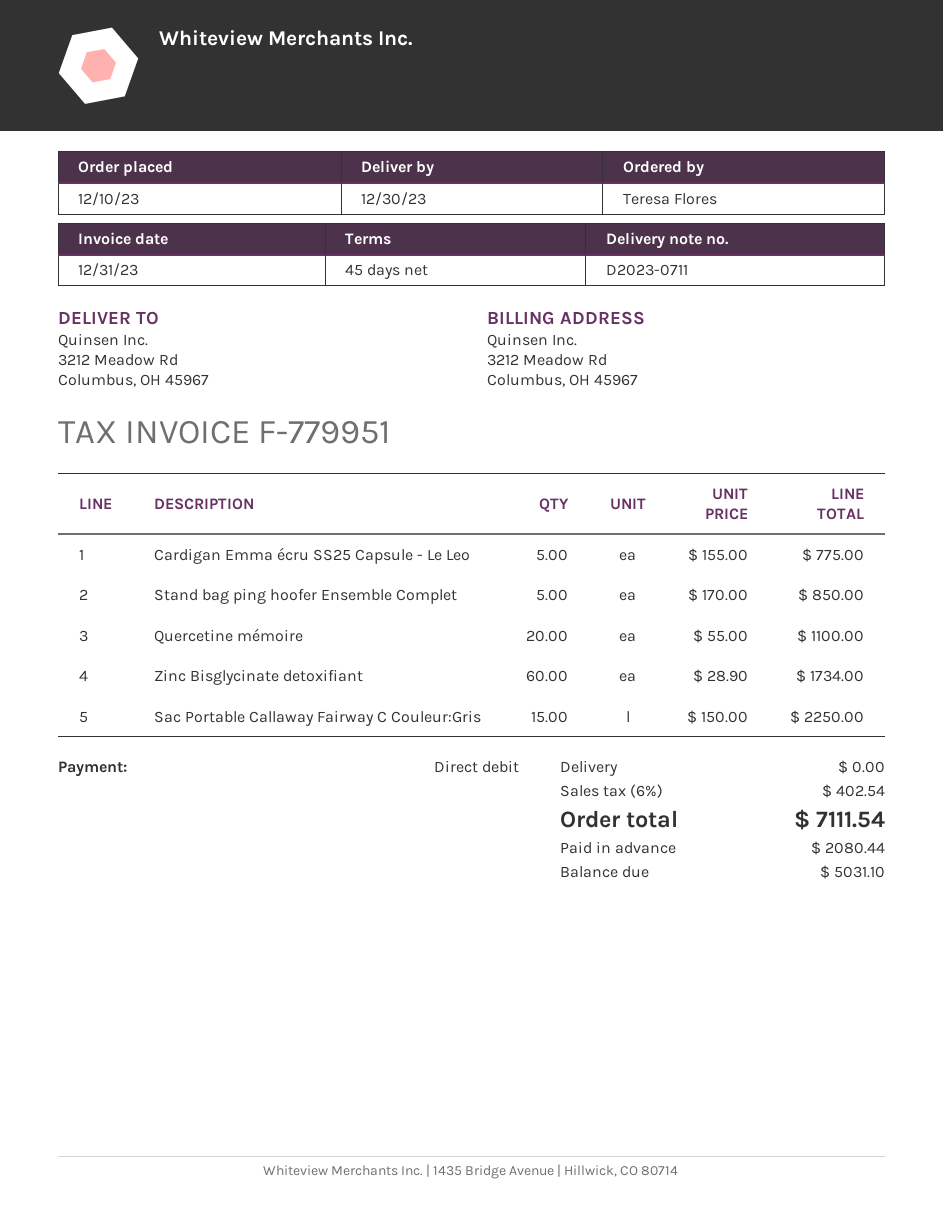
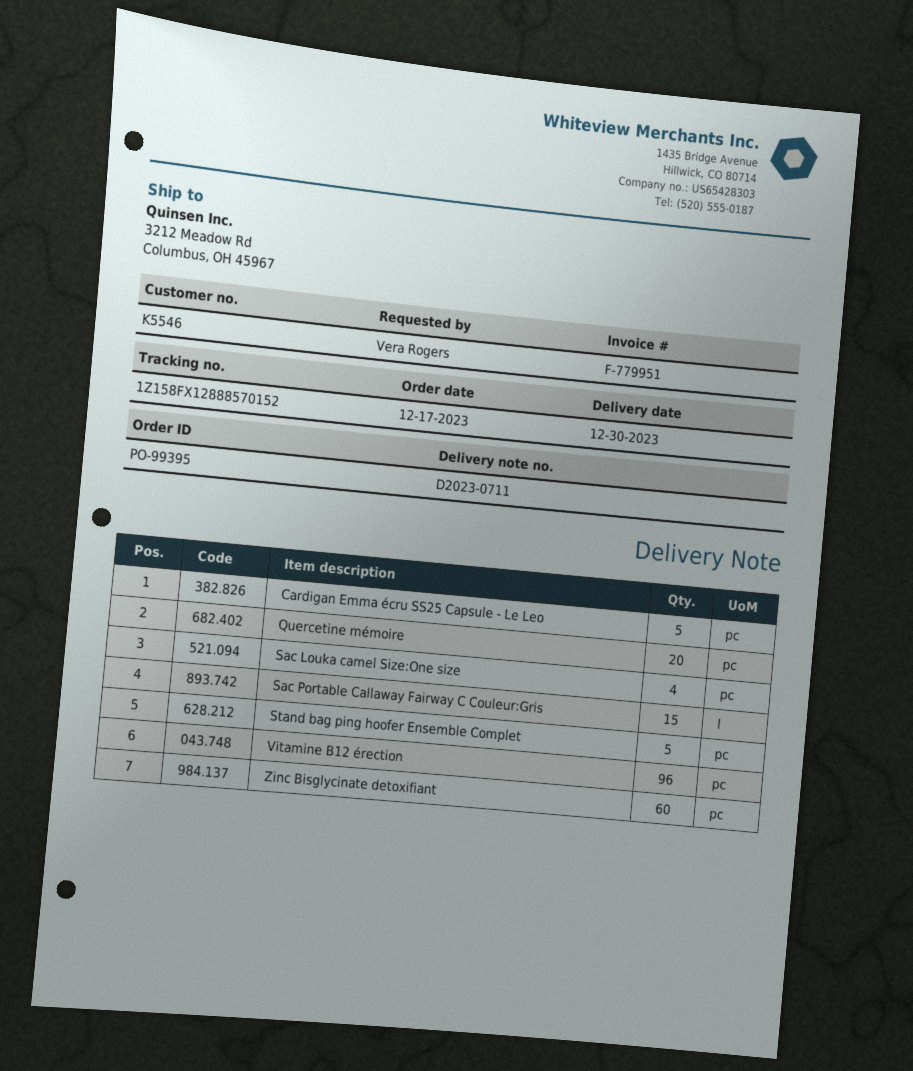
order date: 2023-12-10 -> 2023-12-17
ordered by: Teresa Flores -> Vera Rogers
Sac Louka camel Size:One size: none -> 4
Vitamine B12 érection: none -> 96

